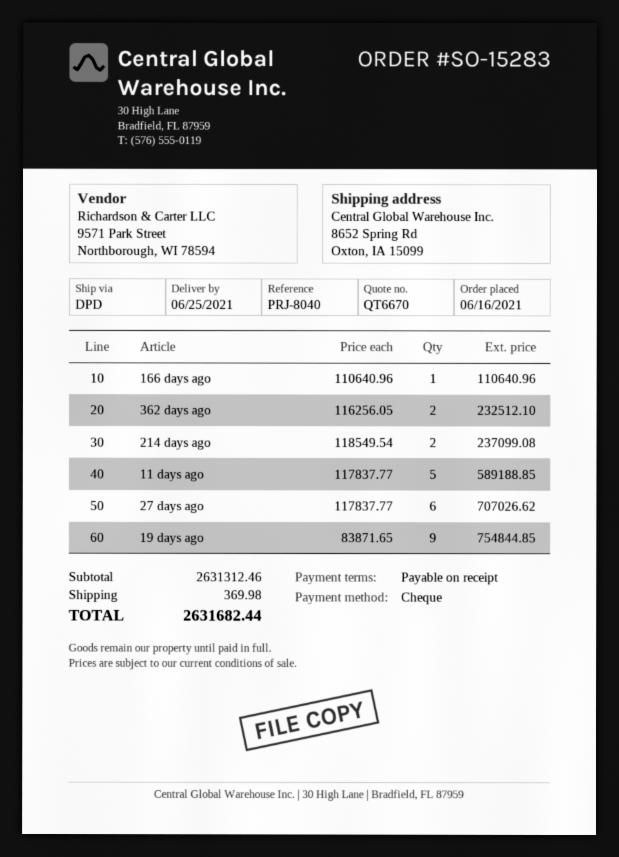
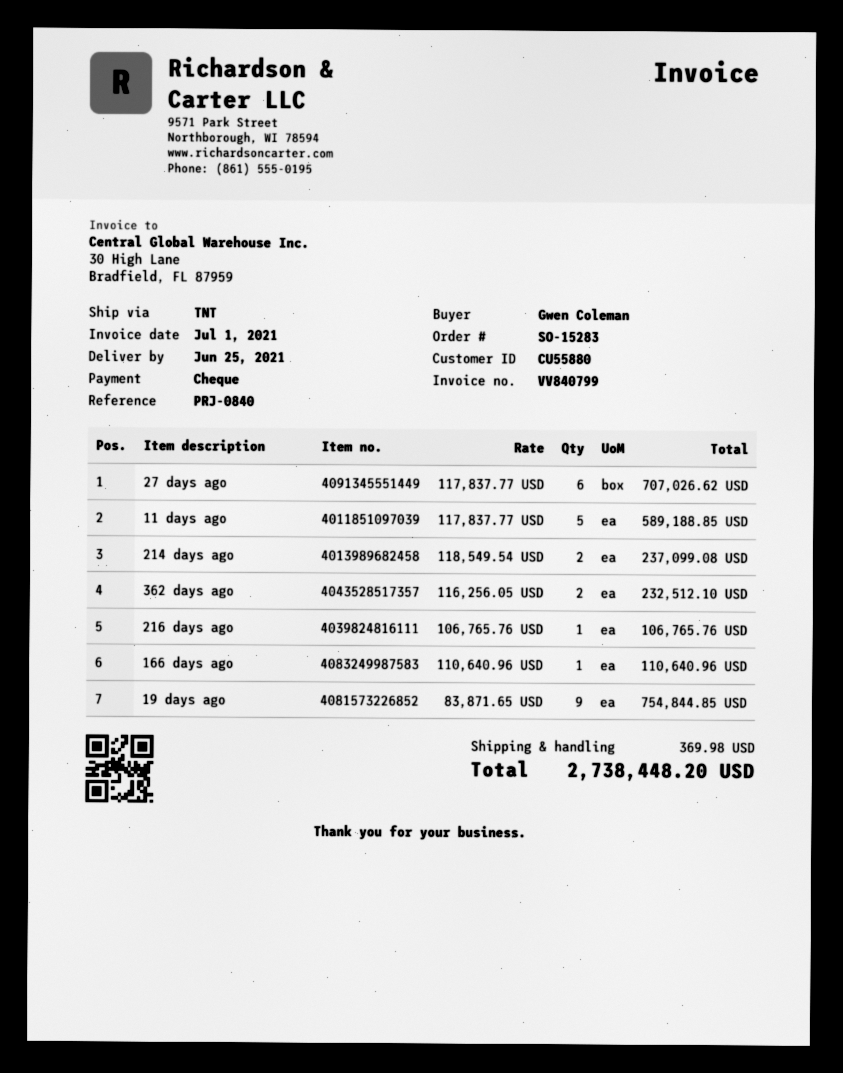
reference: PRJ-8040 -> PRJ-0840
shipping method: DPD -> TNT
216 days ago: none -> 1 x 106765.76 = 106765.76
total: 2631682.44 -> 2738448.20

